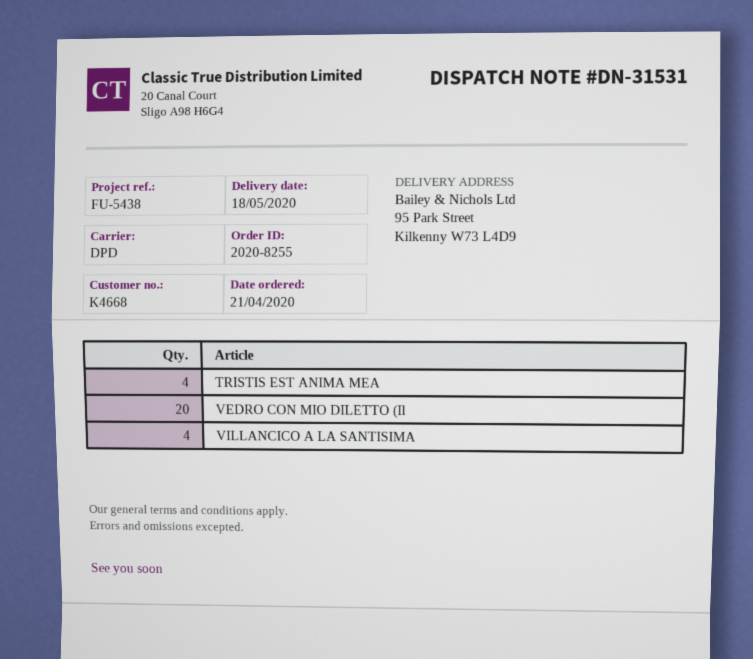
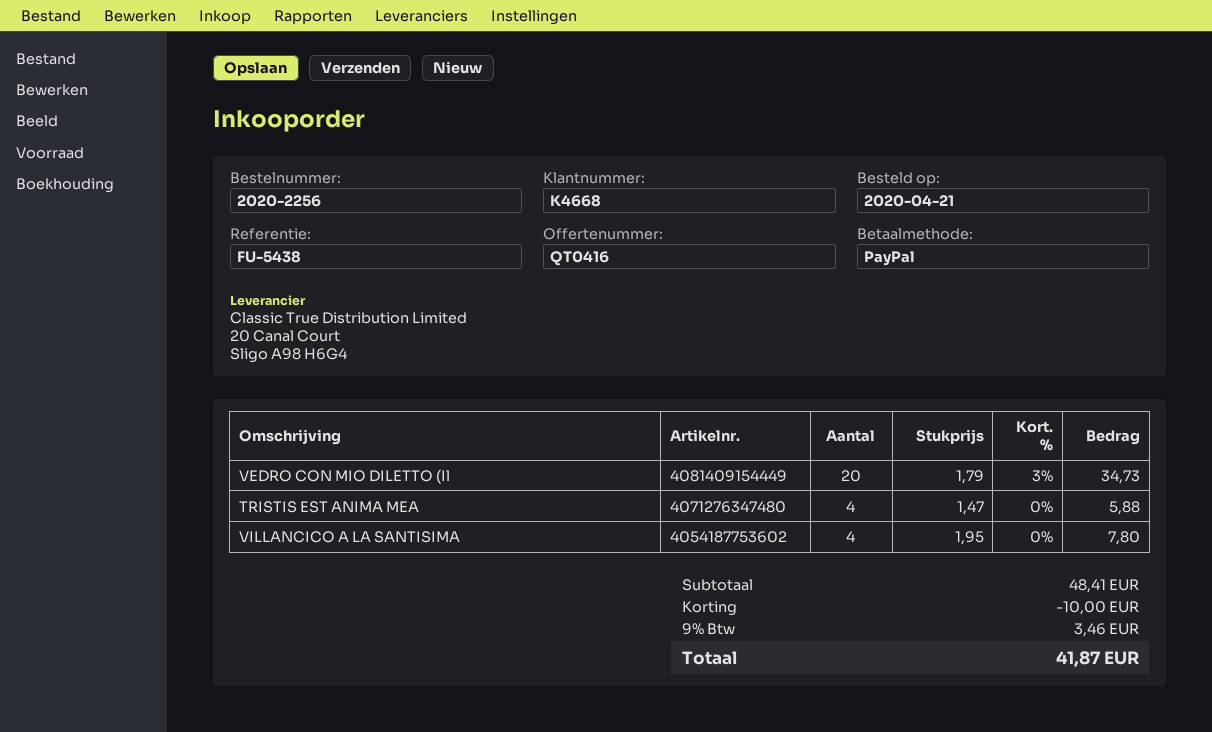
order number: 2020-8255 -> 2020-2256

